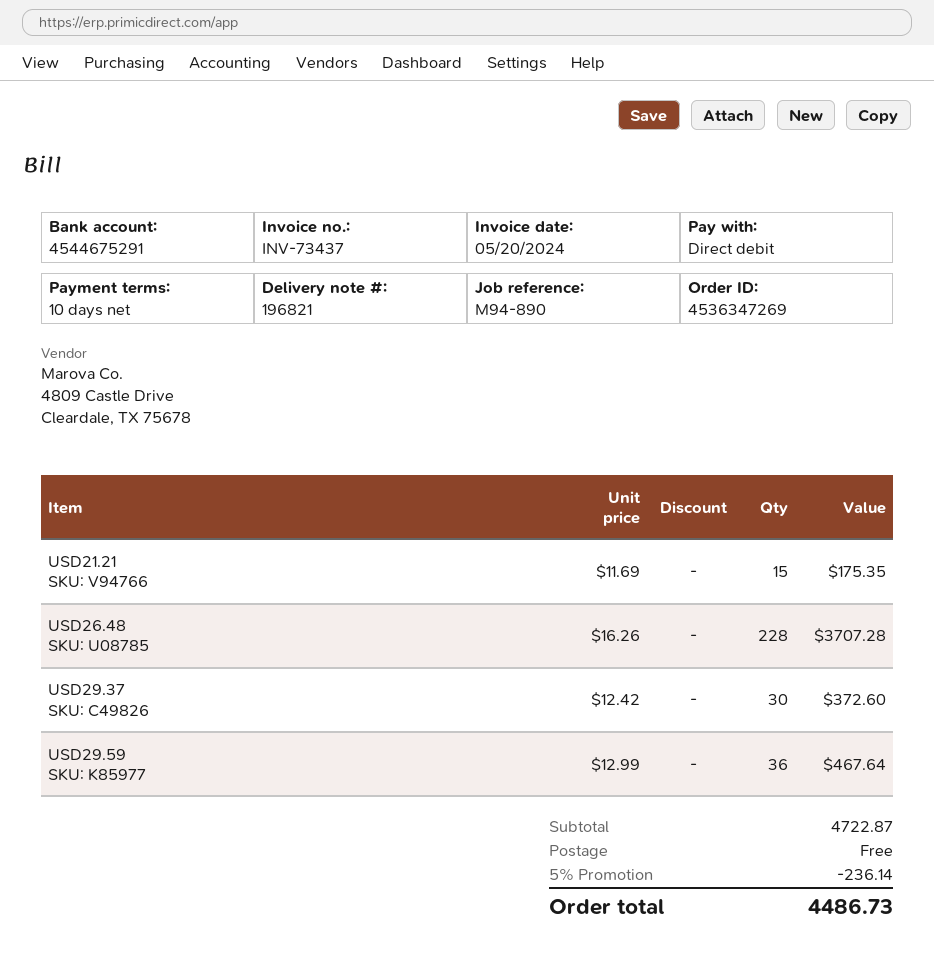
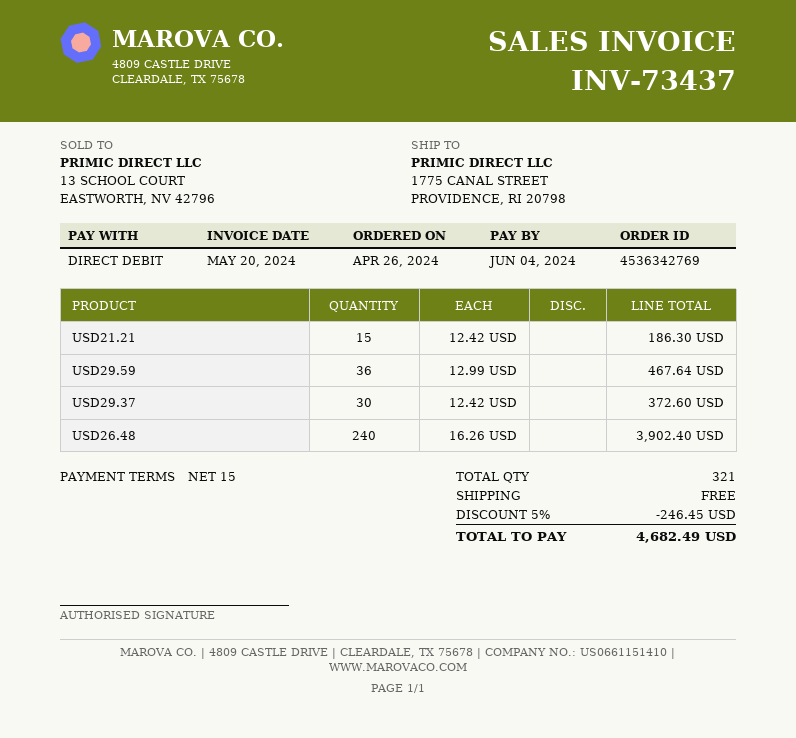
order number: 4536347269 -> 4536342769
payment terms: 10 days -> 15 days
USD21.21: 15 x 11.69 = 175.35 -> 15 x 12.42 = 186.30
USD26.48: 228 x 16.26 = 3707.28 -> 240 x 16.26 = 3902.40
discount: 5% = 236.14 -> 5% = 246.45
total: 4486.73 -> 4682.49

